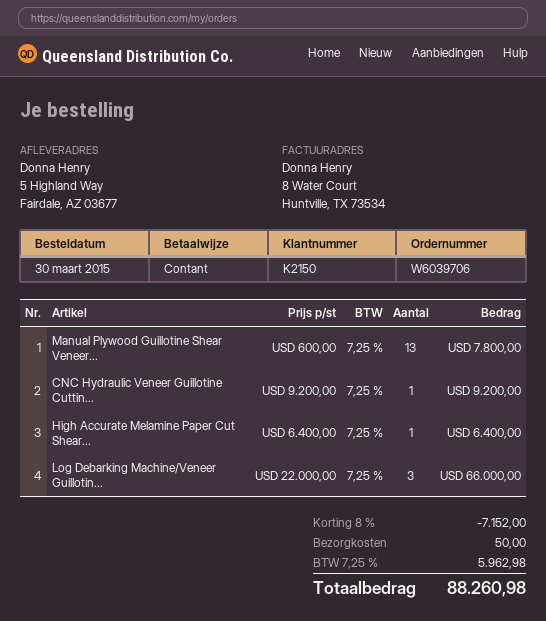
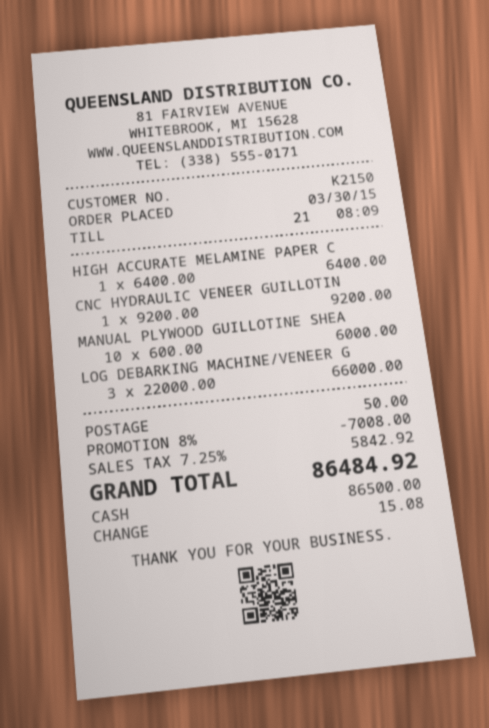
Manual Plywood Guillotine Shear Veneer...: 13 x 600.00 = 7800.00 -> 10 x 600.00 = 6000.00
discount: 8% = 7152.00 -> 8% = 7008.00
tax: 7.25% = 5962.98 -> 7.25% = 5842.92
total: 88260.98 -> 86484.92

